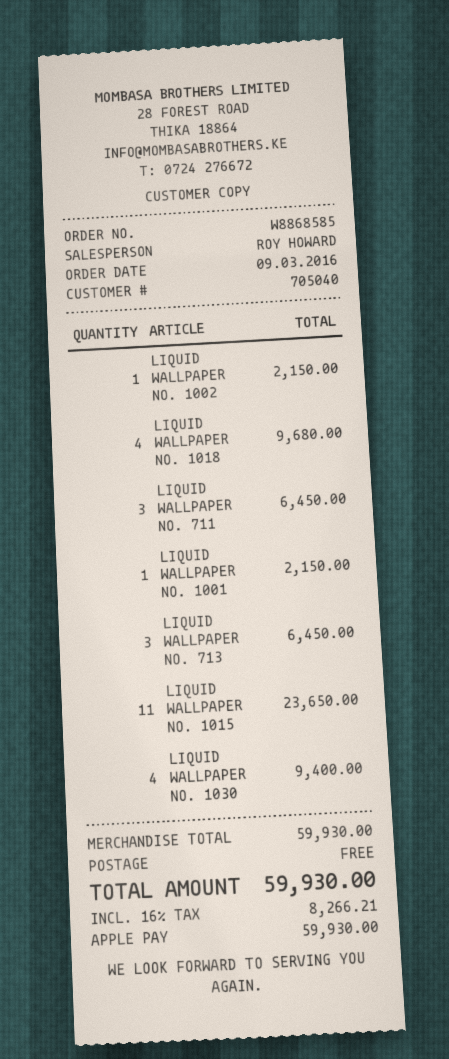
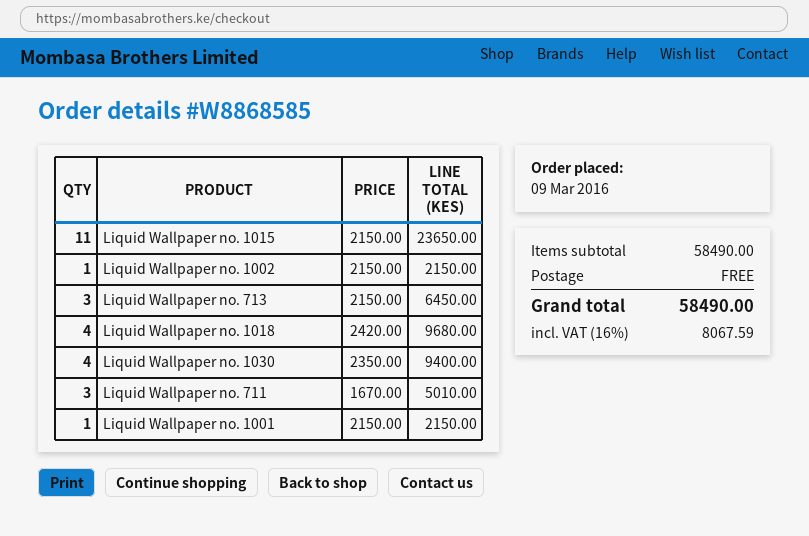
LIQUID WALLPAPER NO. 711: 3 for 6450.00 -> 3 for 5010.00
subtotal: 59930.00 -> 58490.00
tax: 16% = 8266.21 -> 16% = 8067.59
total: 59930.00 -> 58490.00

